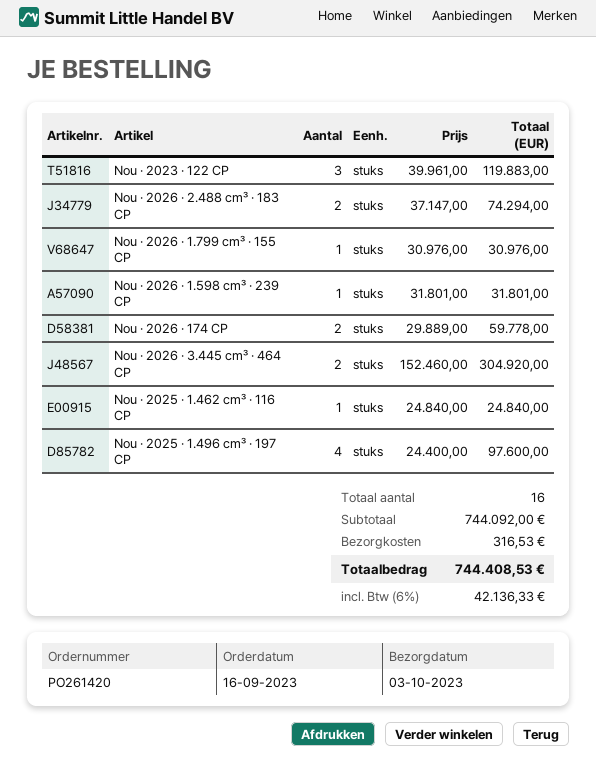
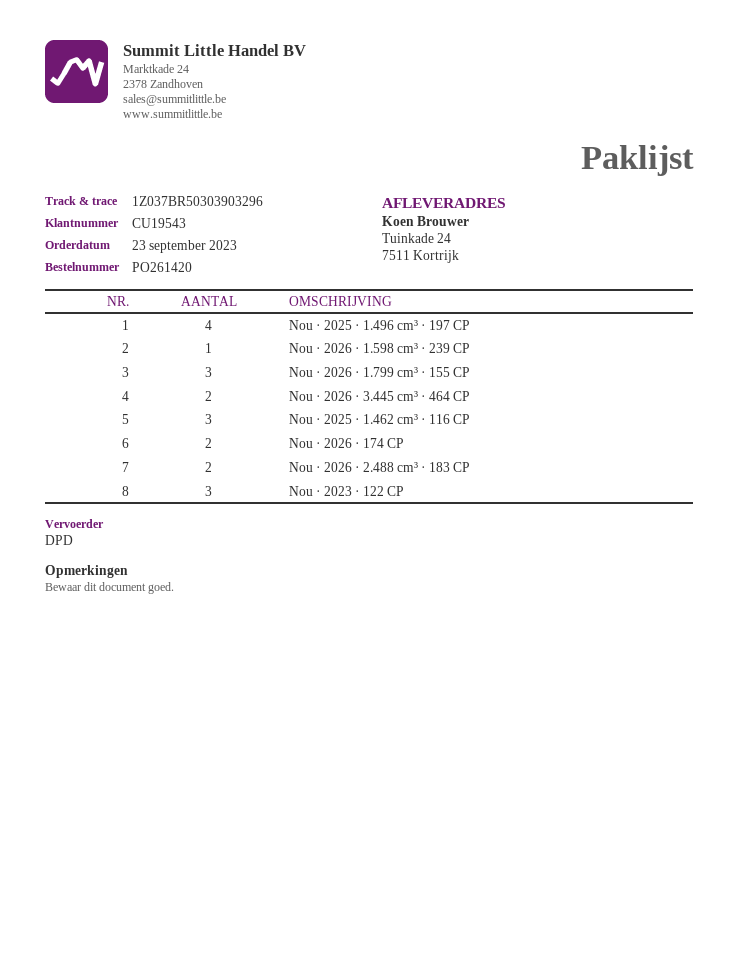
order date: 2023-09-16 -> 2023-09-23
Nou · 2026 · 1.799 cm³ · 155 CP: 1 -> 3
Nou · 2025 · 1.462 cm³ · 116 CP: 1 -> 3

